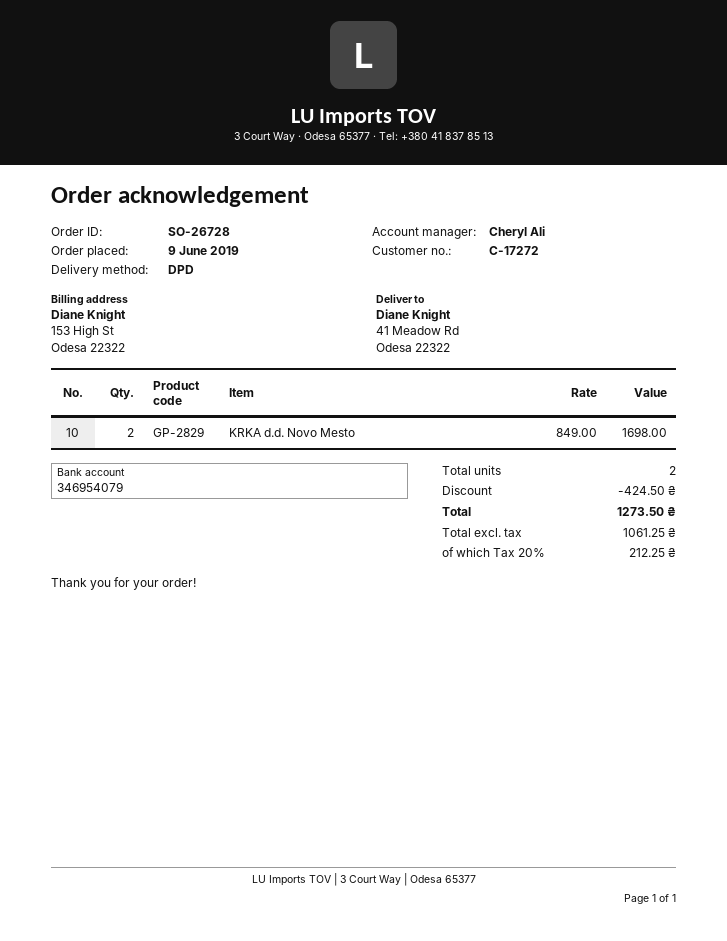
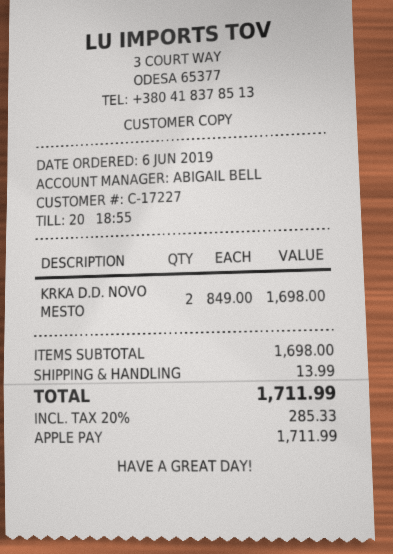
order date: 2019-06-09 -> 2019-06-06
customer number: C-17272 -> C-17227
sales rep: Cheryl Ali -> ABIGAIL BELL
discount: 424.50 -> none
shipping: none -> 13.99
tax: 20% = 212.25 -> 20% = 285.33
total: 1273.50 -> 1711.99

